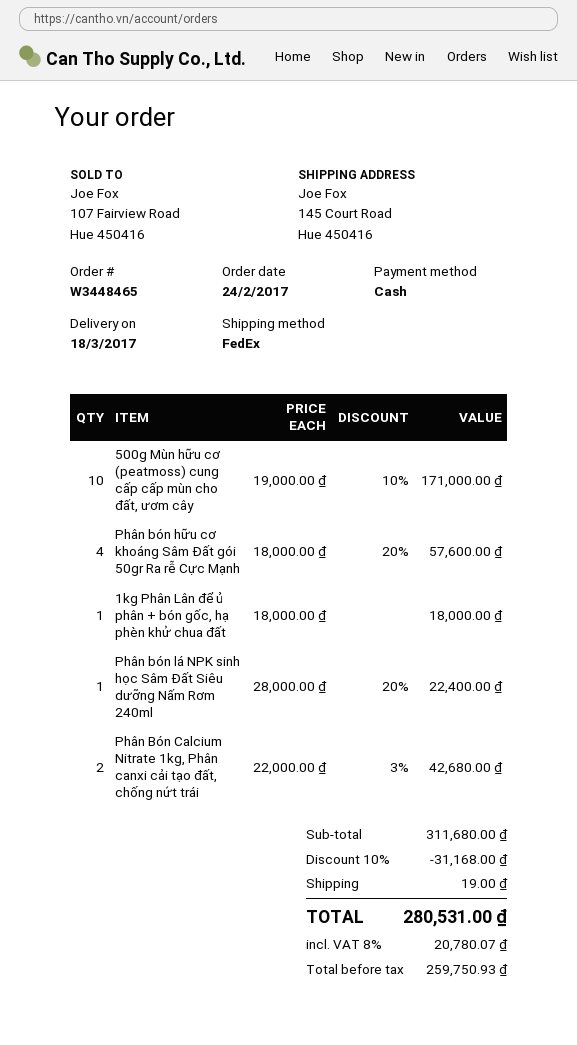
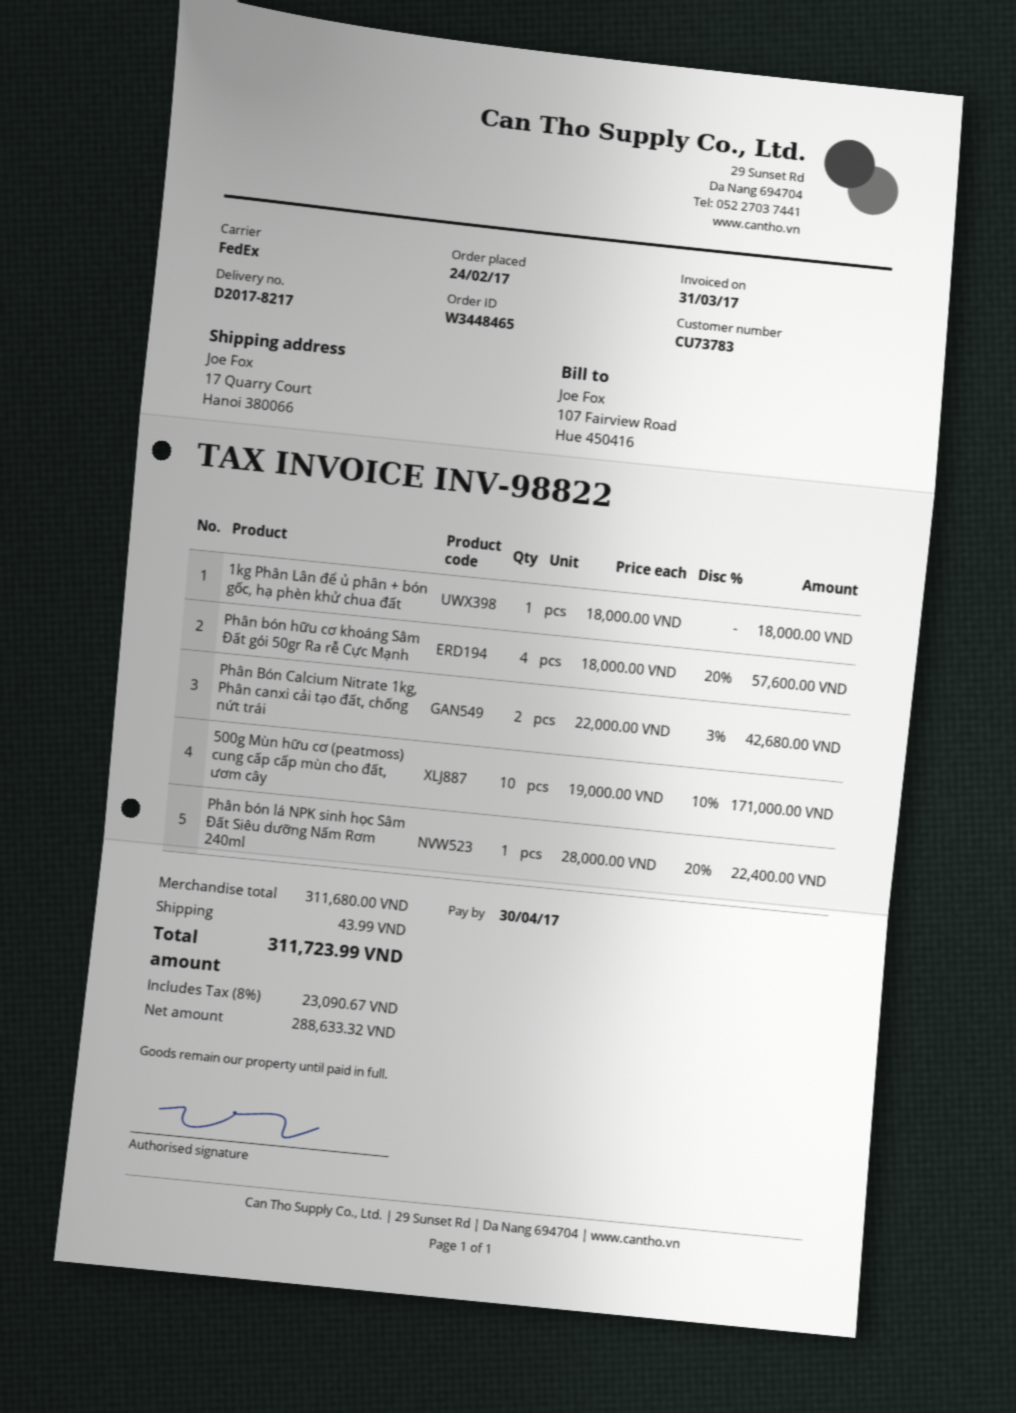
ship to: 145 Court Road, Hue 450416 -> 17 Quarry Court, Hanoi 380066
discount: 10% = 31168.00 -> none
shipping: 19.00 -> 43.99
net: 259750.93 -> 288633.32
tax: 8% = 20780.07 -> 8% = 23090.67
total: 280531.00 -> 311723.99

